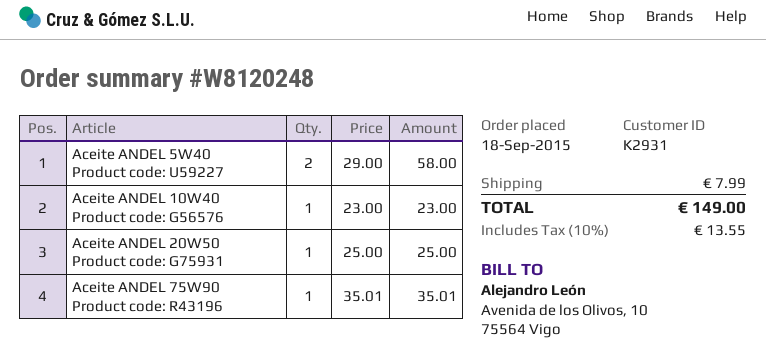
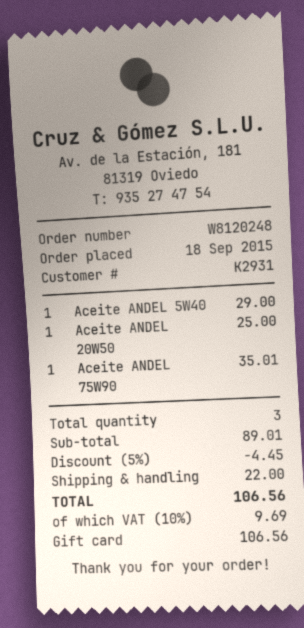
Aceite ANDEL 5W40: 2 x 29.00 = 58.00 -> 1 x 29.00 = 29.00
Aceite ANDEL 10W40: 1 x 23.00 = 23.00 -> none
discount: none -> 5% = 4.45
shipping: 7.99 -> 22.00
tax: 10% = 13.55 -> 10% = 9.69
total: 149.00 -> 106.56

